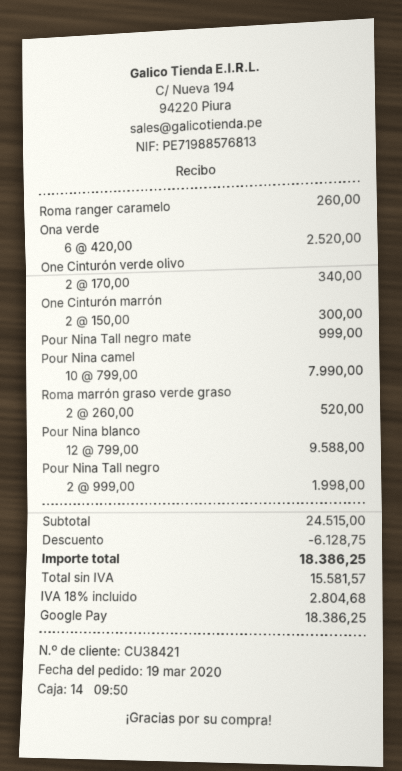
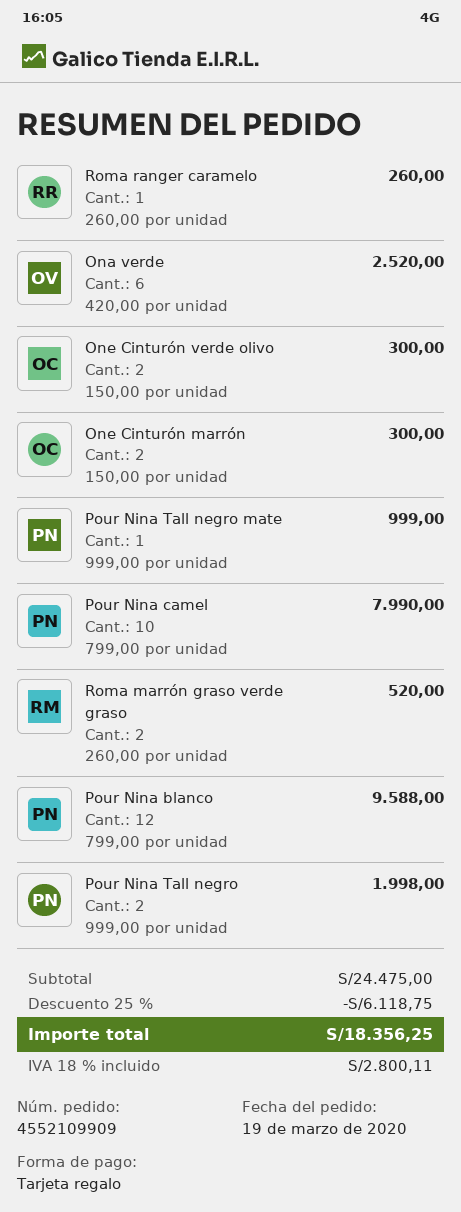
payment method: Google Pay -> gift card
One Cinturón verde olivo: 2 x 170.00 = 340.00 -> 2 x 150.00 = 300.00
subtotal: 24515.00 -> 24475.00
discount: 6128.75 -> 6118.75
tax: 18% = 2804.68 -> 18% = 2800.11
total: 18386.25 -> 18356.25

